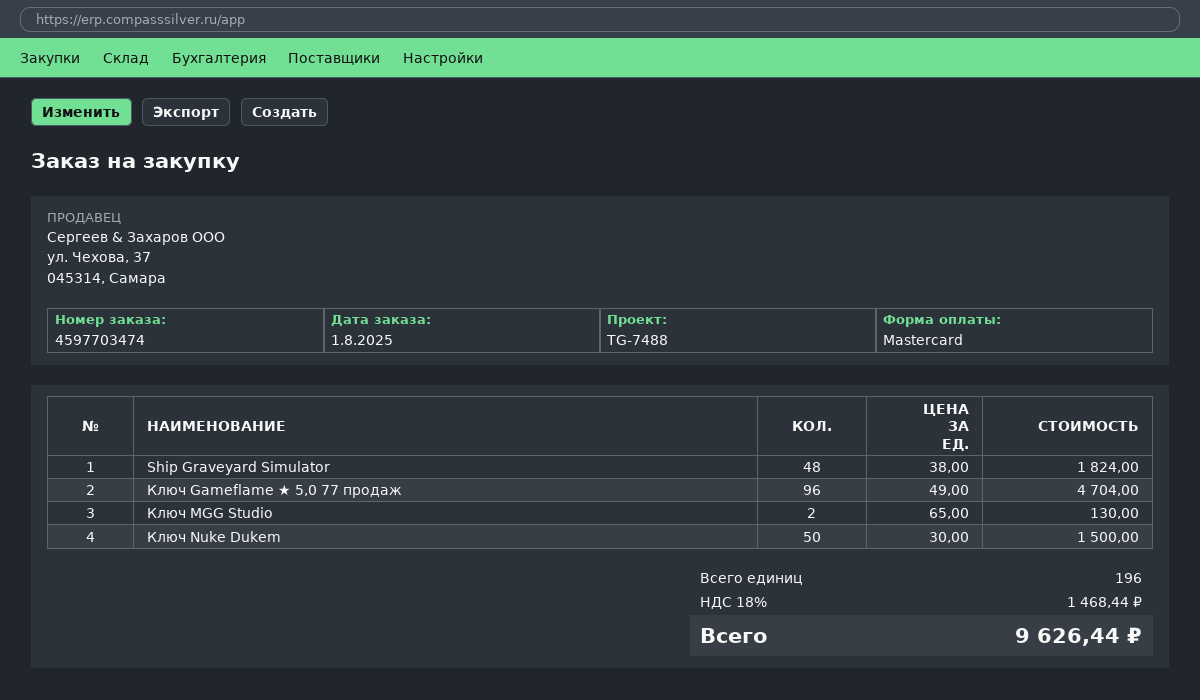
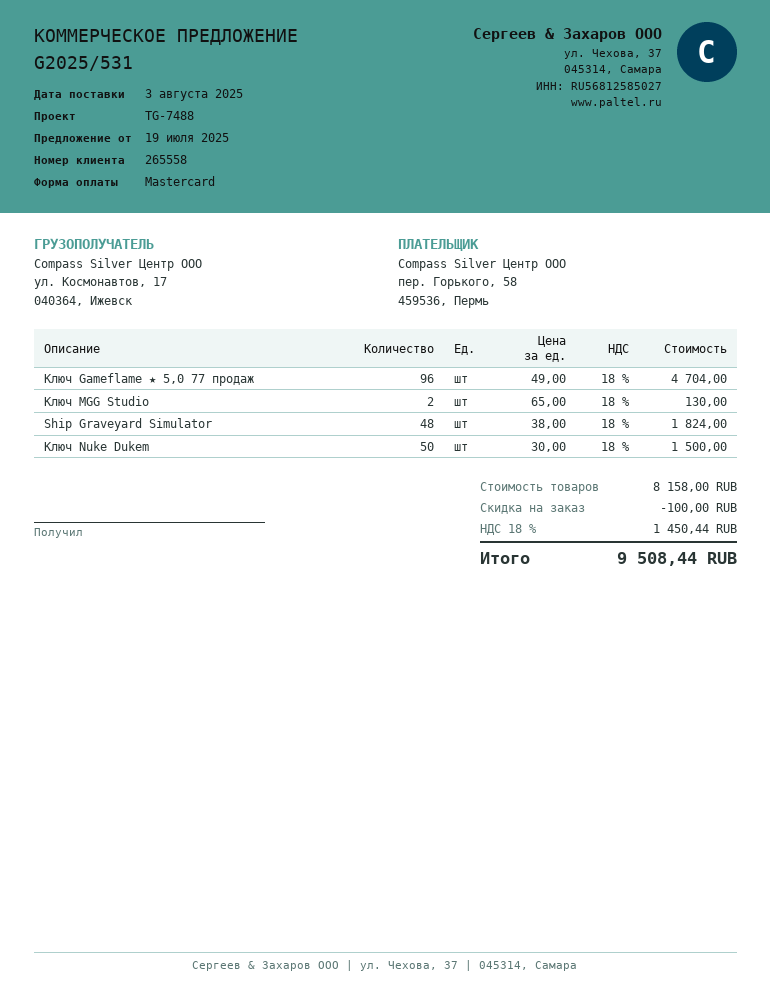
discount: none -> 100.00
tax: 18% = 1468.44 -> 18% = 1450.44
total: 9626.44 -> 9508.44

